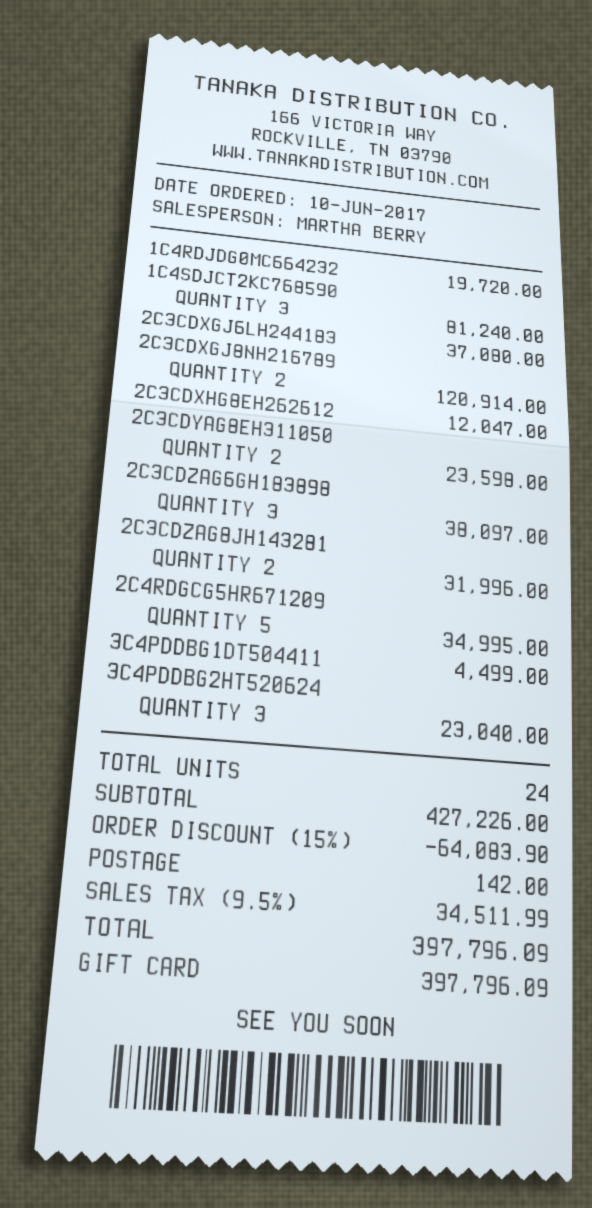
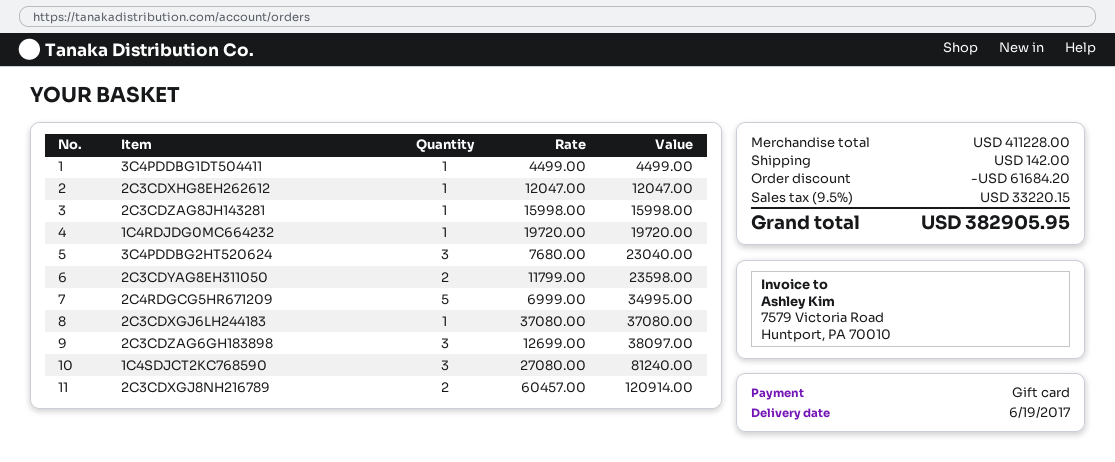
2C3CDZAG8JH143281: 2 for 31996.00 -> 1 for 15998.00
subtotal: 427226.00 -> 411228.00
discount: 64083.90 -> 61684.20
tax: 9.5% = 34511.99 -> 9.5% = 33220.15
total: 397796.09 -> 382905.95

